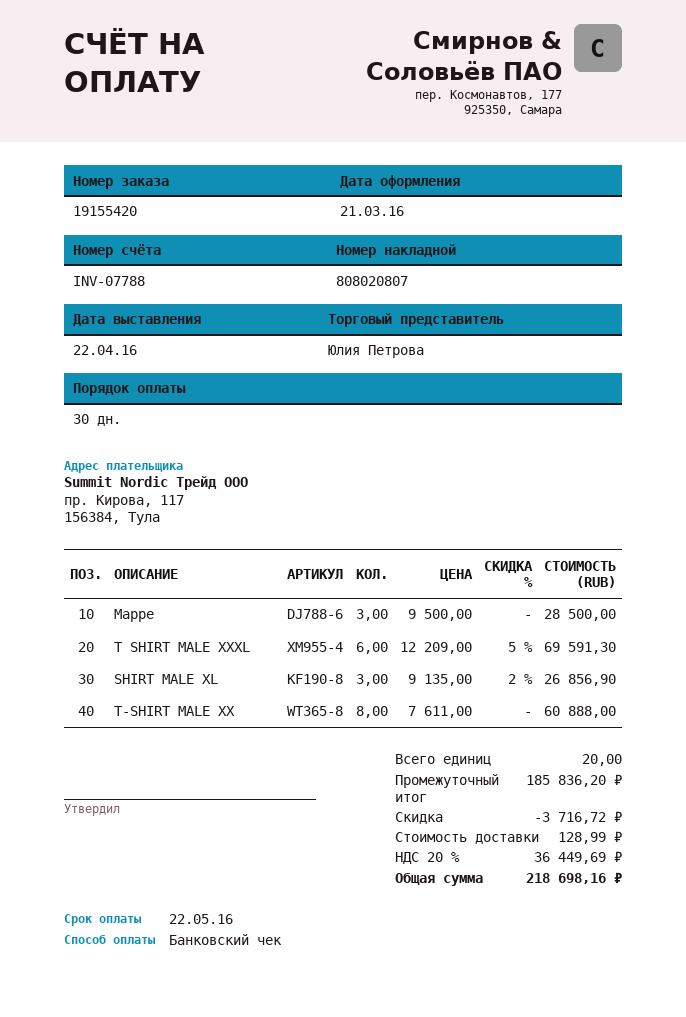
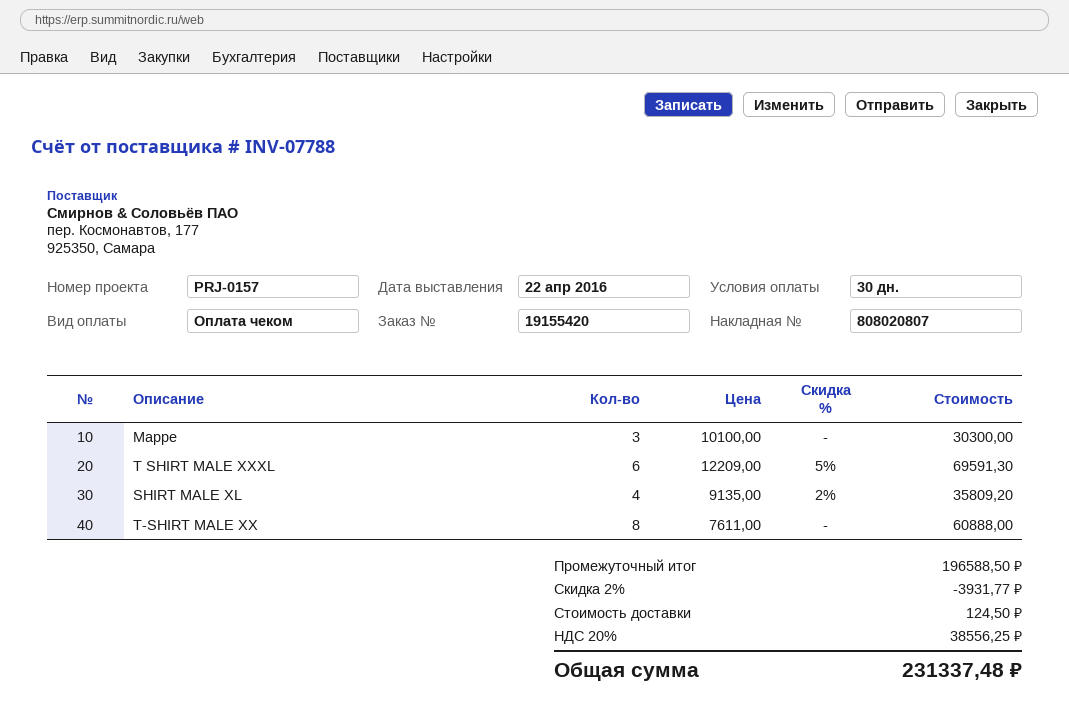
Mappe: 3 x 9500.00 = 28500.00 -> 3 x 10100.00 = 30300.00
SHIRT MALE XL: 3 x 9135.00 - 2% = 26856.90 -> 4 x 9135.00 - 2% = 35809.20
subtotal: 185836.20 -> 196588.50
discount: 3716.72 -> 3931.77
shipping: 128.99 -> 124.50
tax: 20% = 36449.69 -> 20% = 38556.25
total: 218698.16 -> 231337.48

